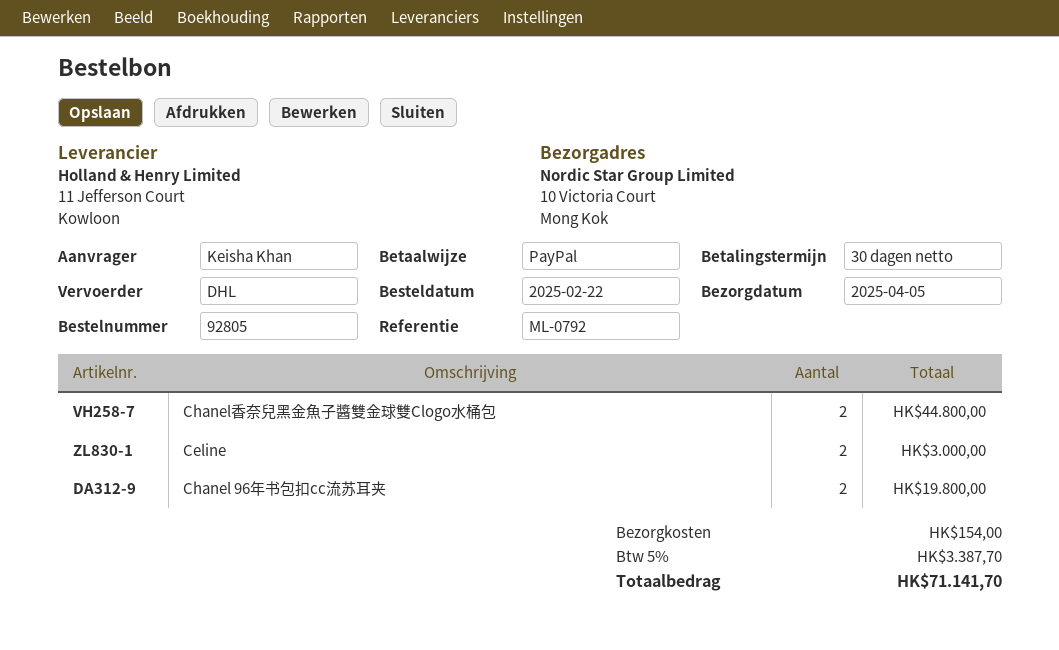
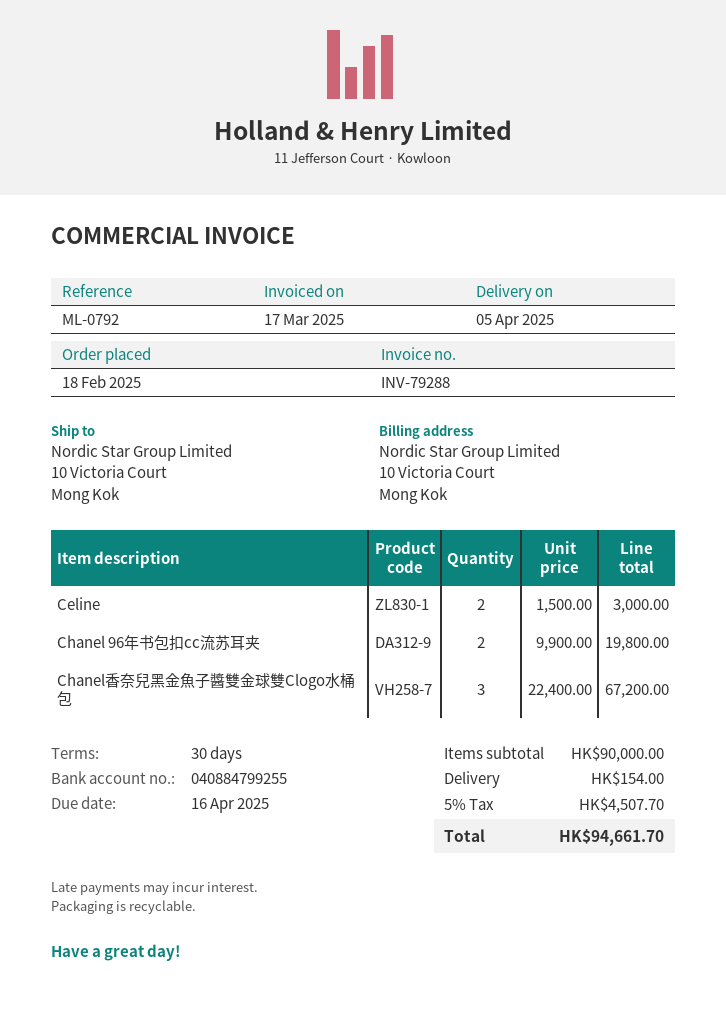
order date: 2025-02-22 -> 2025-02-18
Chanel香奈兒黑金魚子醬雙金球雙Clogo水桶包: 2 for 44800.00 -> 3 for 67200.00
tax: 5% = 3387.70 -> 5% = 4507.70
total: 71141.70 -> 94661.70

